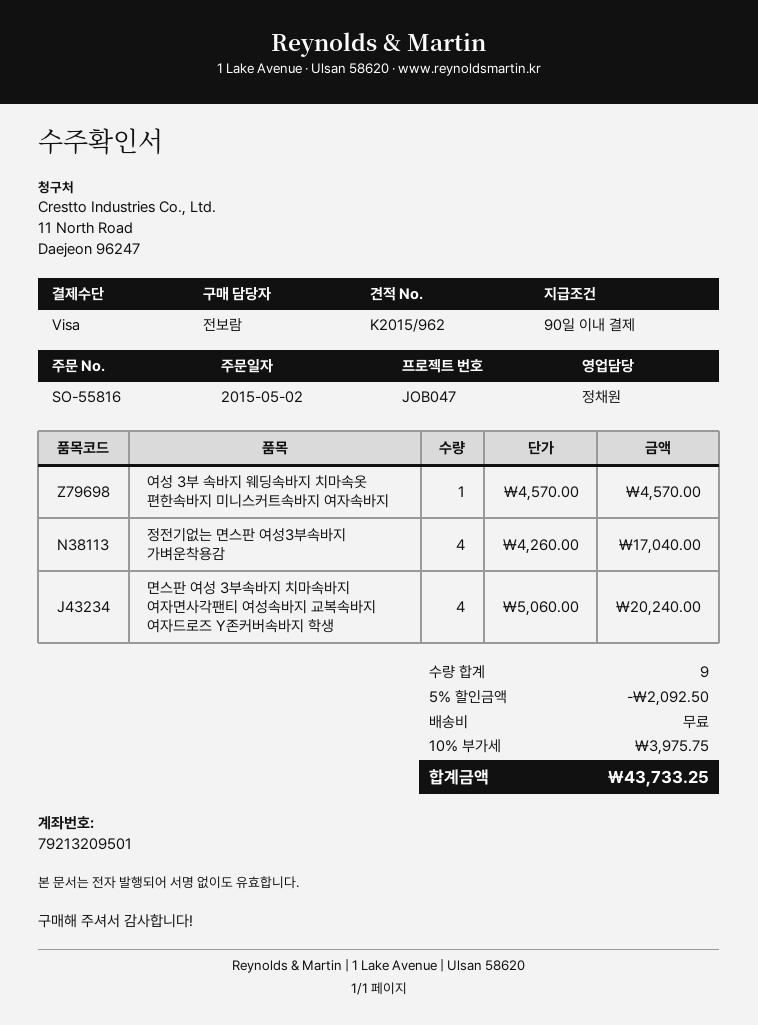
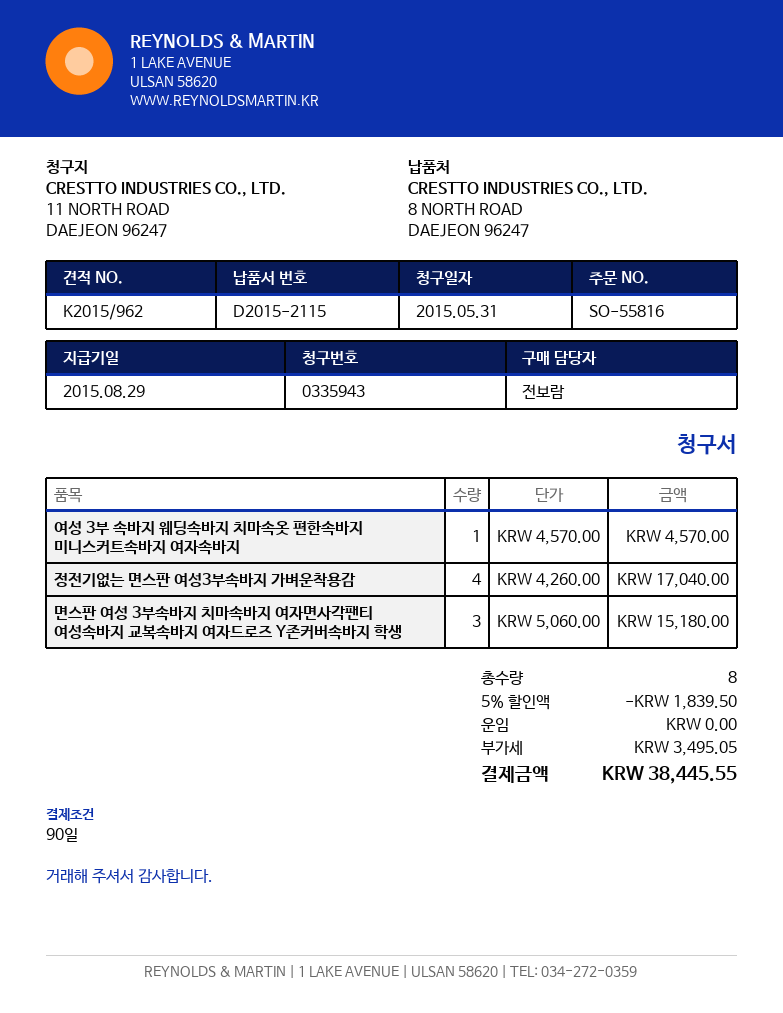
면스판 여성 3부속바지 치마속바지 여자면사각팬티 여성속바지 교복속바지 여자드로즈 Y존커버속바지 학생: 4 x 5060.00 = 20240.00 -> 3 x 5060.00 = 15180.00
total quantity: 9 -> 8
discount: 5% = 2092.50 -> 5% = 1839.50
tax: 3975.75 -> 3495.05
total: 43733.25 -> 38445.55

